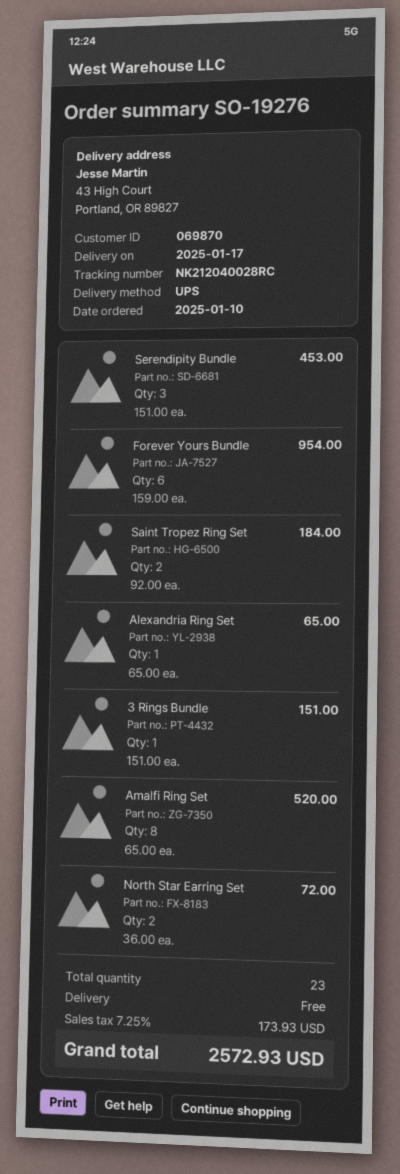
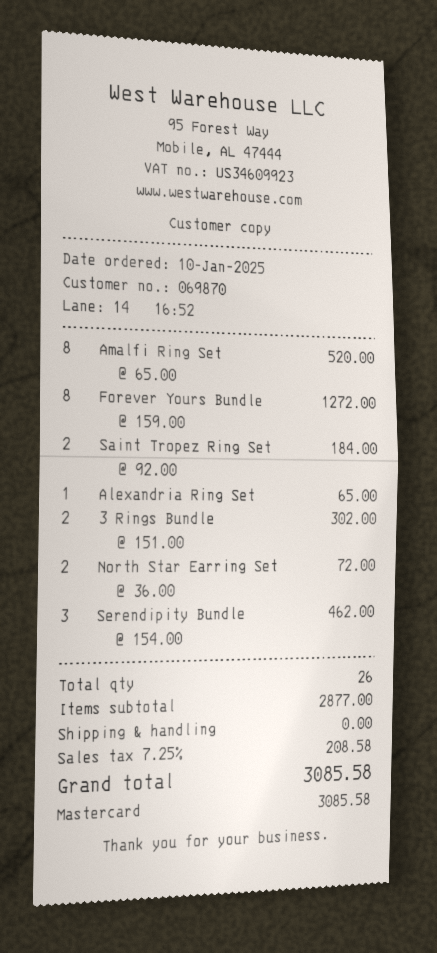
Serendipity Bundle: 3 x 151.00 = 453.00 -> 3 x 154.00 = 462.00
Forever Yours Bundle: 6 x 159.00 = 954.00 -> 8 x 159.00 = 1272.00
3 Rings Bundle: 1 x 151.00 = 151.00 -> 2 x 151.00 = 302.00
total quantity: 23 -> 26
tax: 7.25% = 173.93 -> 7.25% = 208.58
total: 2572.93 -> 3085.58

